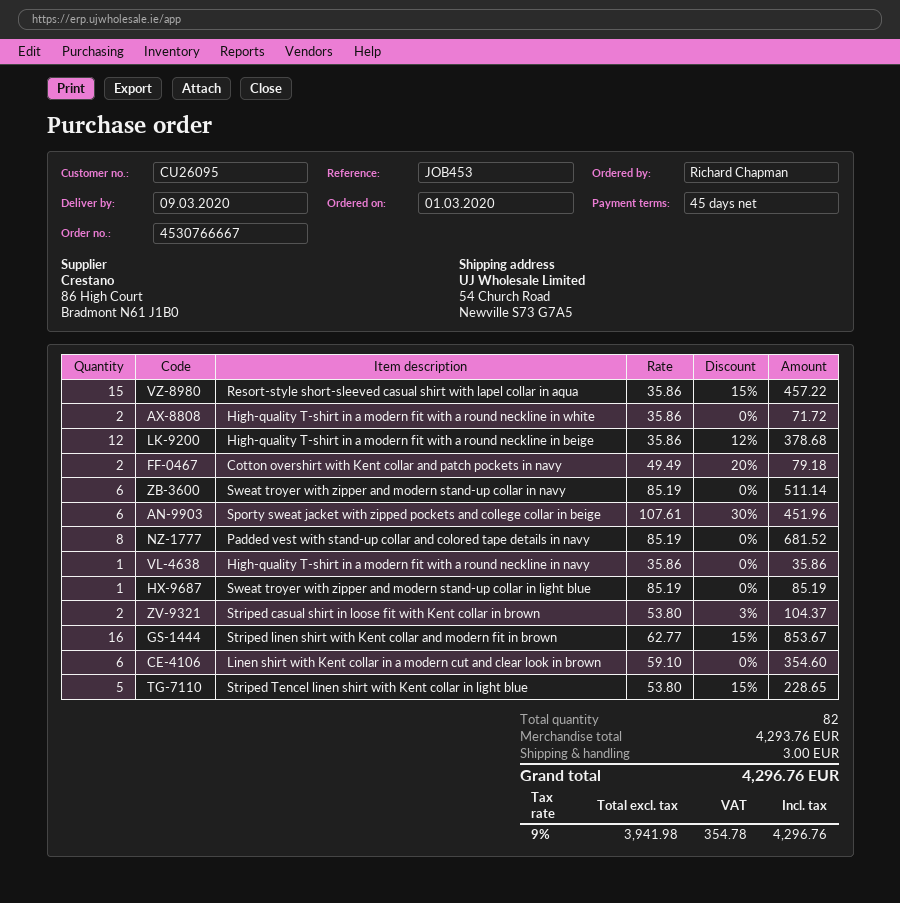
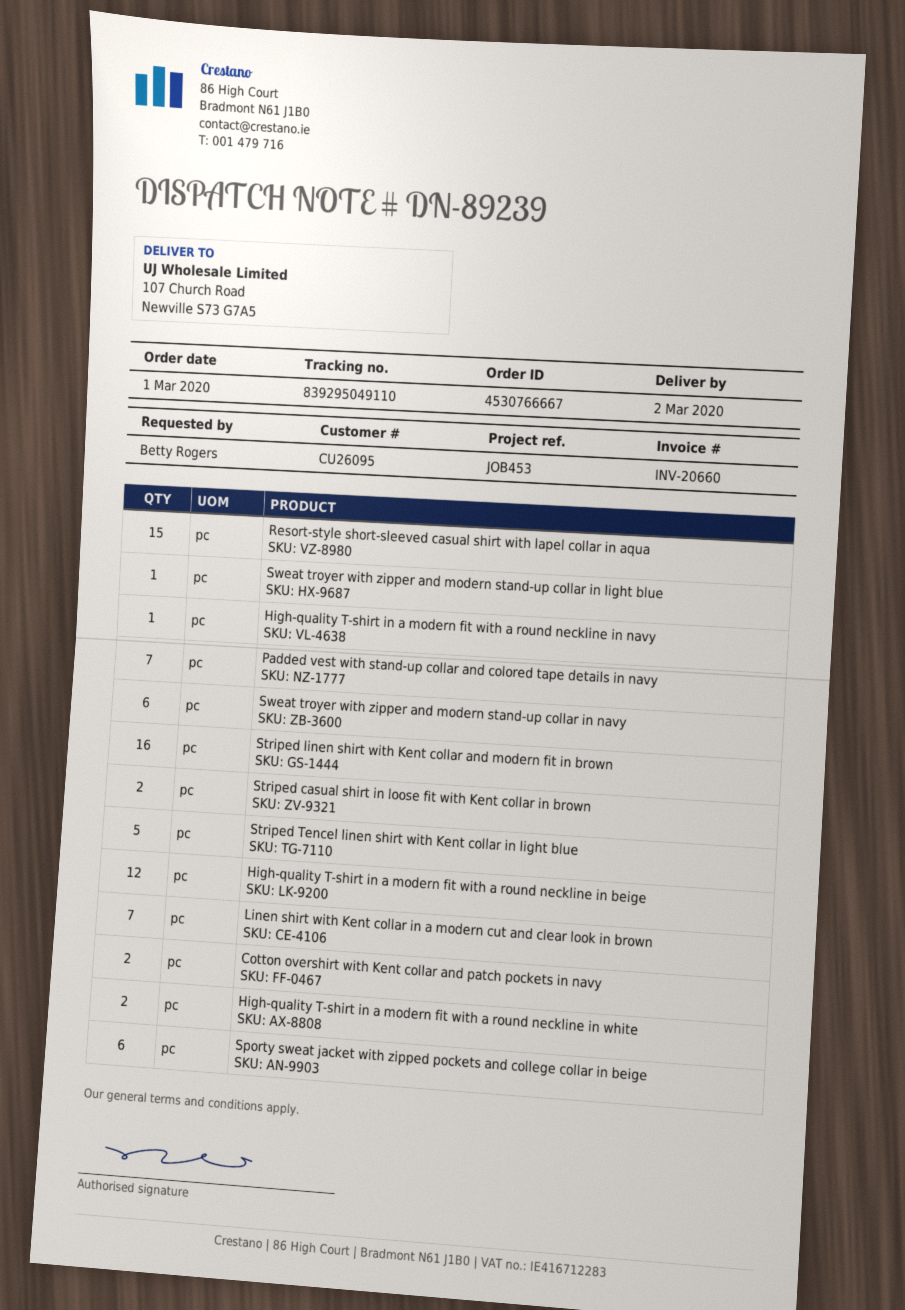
delivery date: 2020-03-09 -> 2020-03-02
ordered by: Richard Chapman -> Betty Rogers
ship to: 54 Church Road, Newville S73 G7A5 -> 107 Church Road, Newville S73 G7A5
Padded vest with stand-up collar and colored tape details in navy: 8 -> 7
Linen shirt with Kent collar in a modern cut and clear look in brown: 6 -> 7

